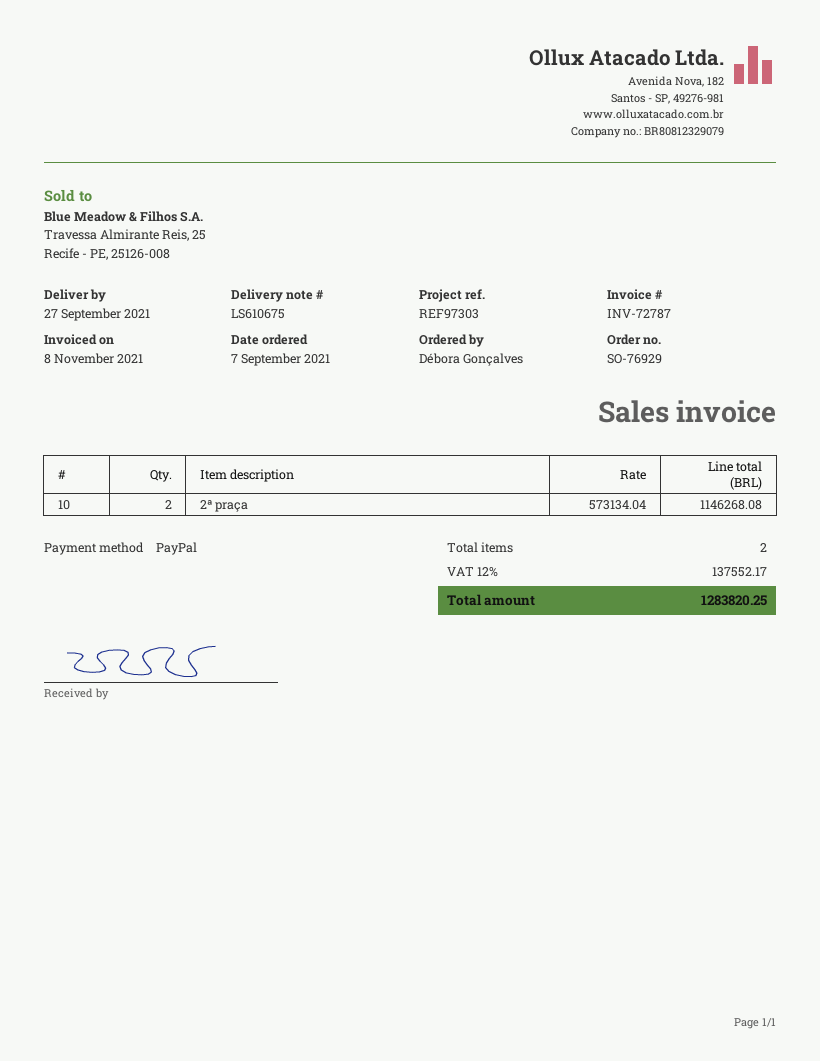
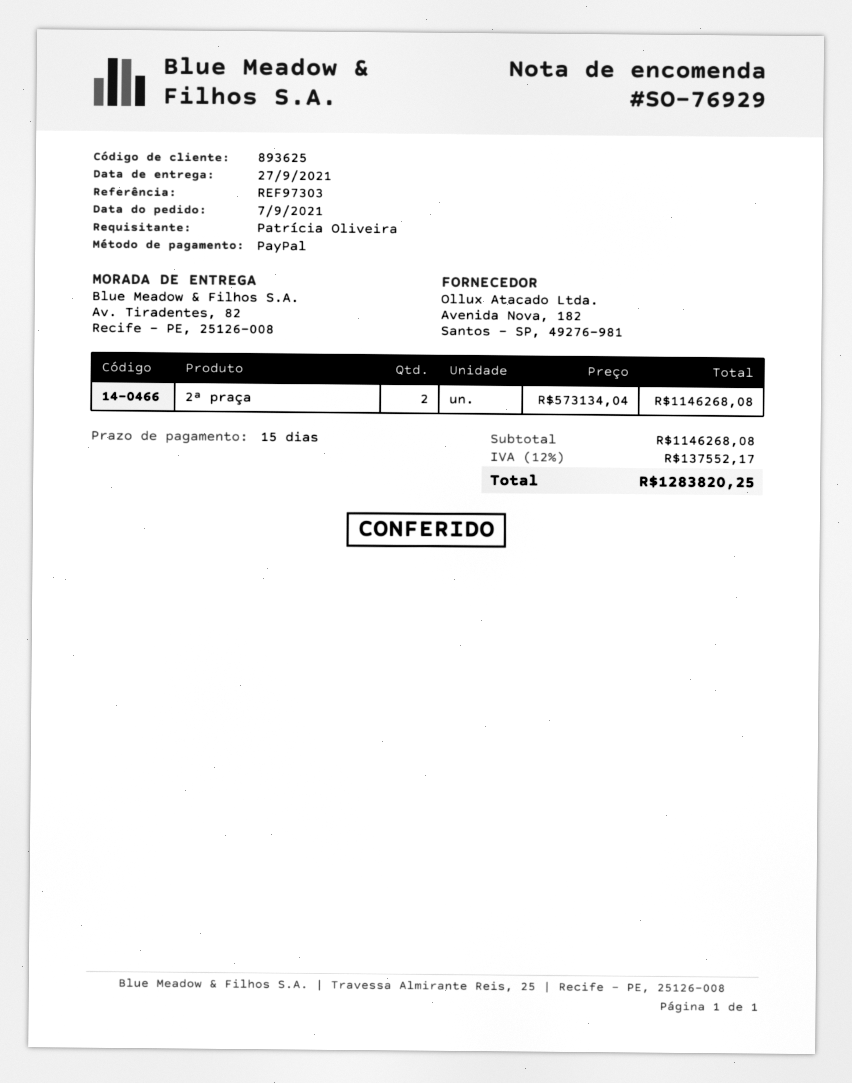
ordered by: Débora Gonçalves -> Patrícia Oliveira

